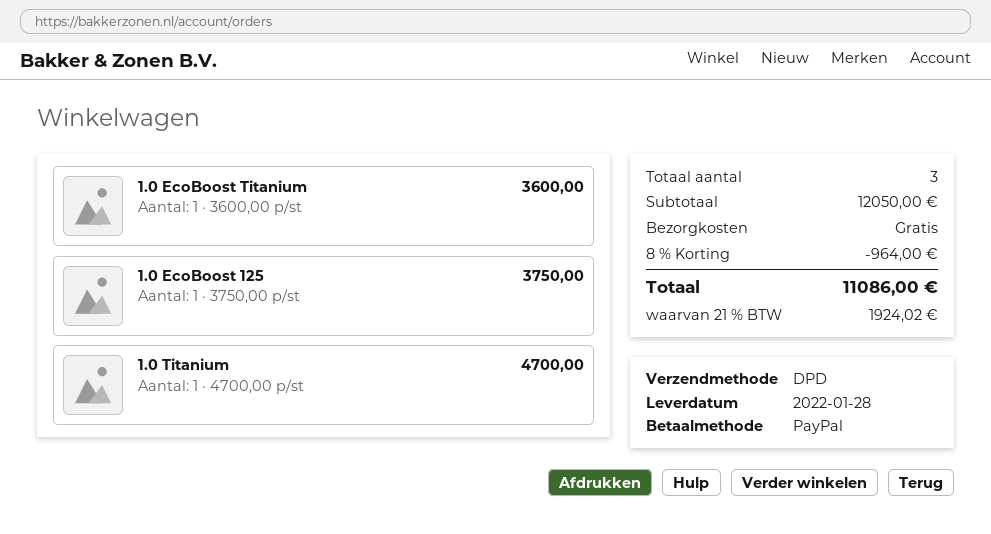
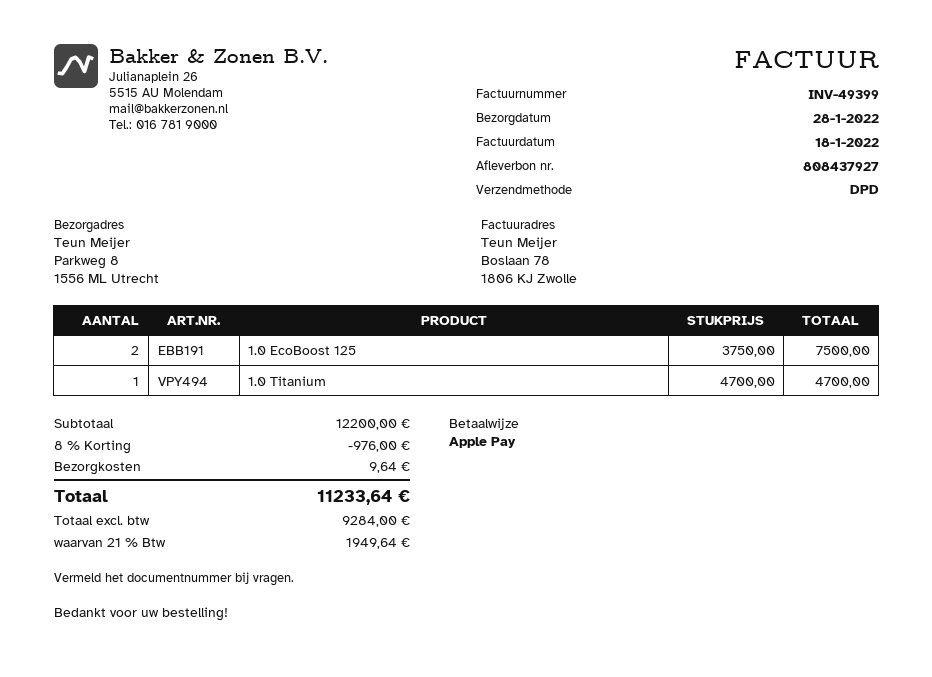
payment method: PayPal -> Apple Pay
1.0 EcoBoost Titanium: 1 x 3600.00 = 3600.00 -> none
1.0 EcoBoost 125: 1 x 3750.00 = 3750.00 -> 2 x 3750.00 = 7500.00
subtotal: 12050.00 -> 12200.00
discount: 8% = 964.00 -> 8% = 976.00
shipping: 0.00 -> 9.64
tax: 21% = 1924.02 -> 21% = 1949.64
total: 11086.00 -> 11233.64

